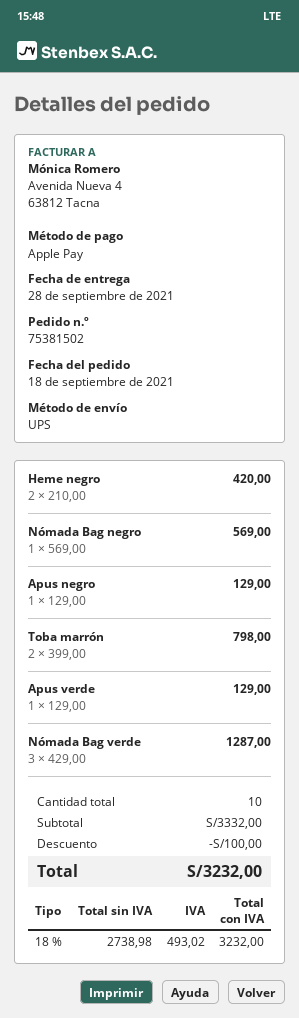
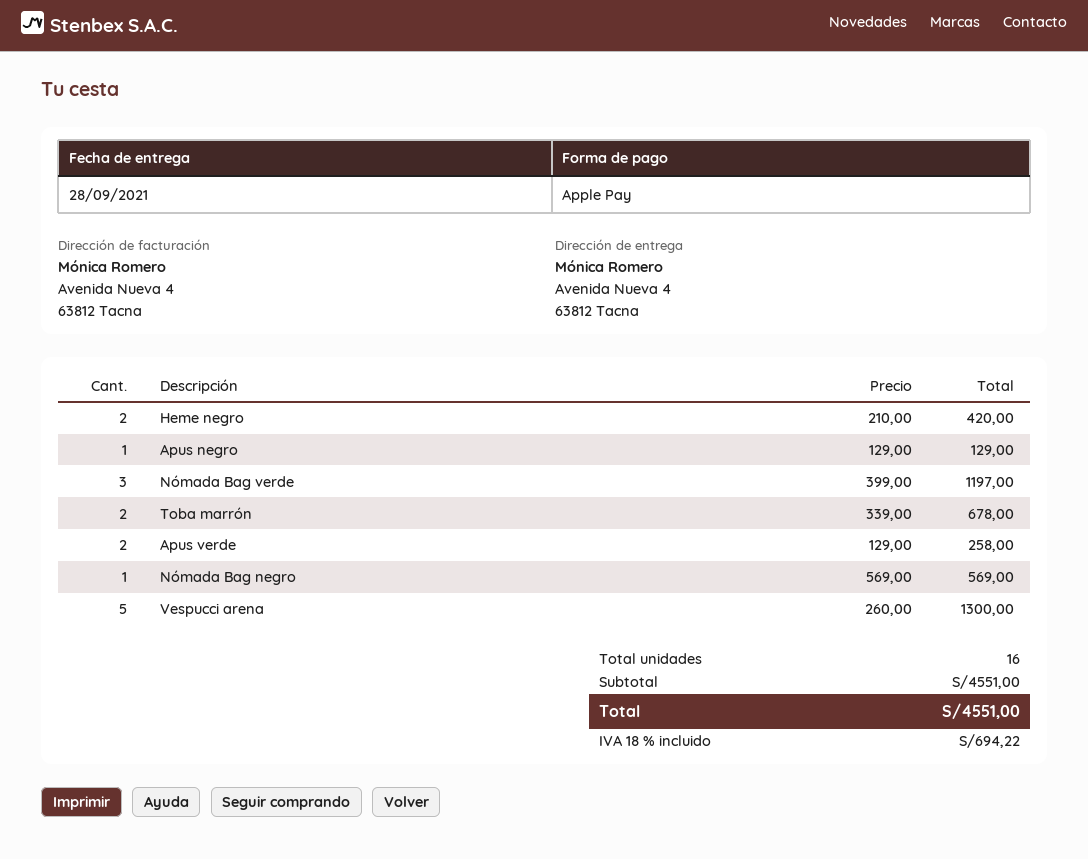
Toba marrón: 2 x 399.00 = 798.00 -> 2 x 339.00 = 678.00
Apus verde: 1 x 129.00 = 129.00 -> 2 x 129.00 = 258.00
Nómada Bag verde: 3 x 429.00 = 1287.00 -> 3 x 399.00 = 1197.00
Vespucci arena: none -> 5 x 260.00 = 1300.00
total quantity: 10 -> 16
subtotal: 3332.00 -> 4551.00
discount: 100.00 -> none
tax: 18% = 493.02 -> 18% = 694.22
total: 3232.00 -> 4551.00

